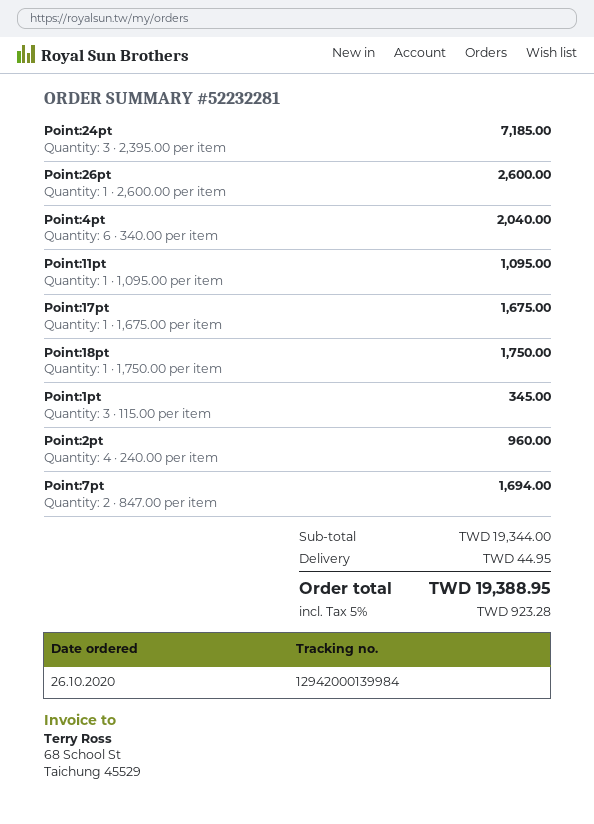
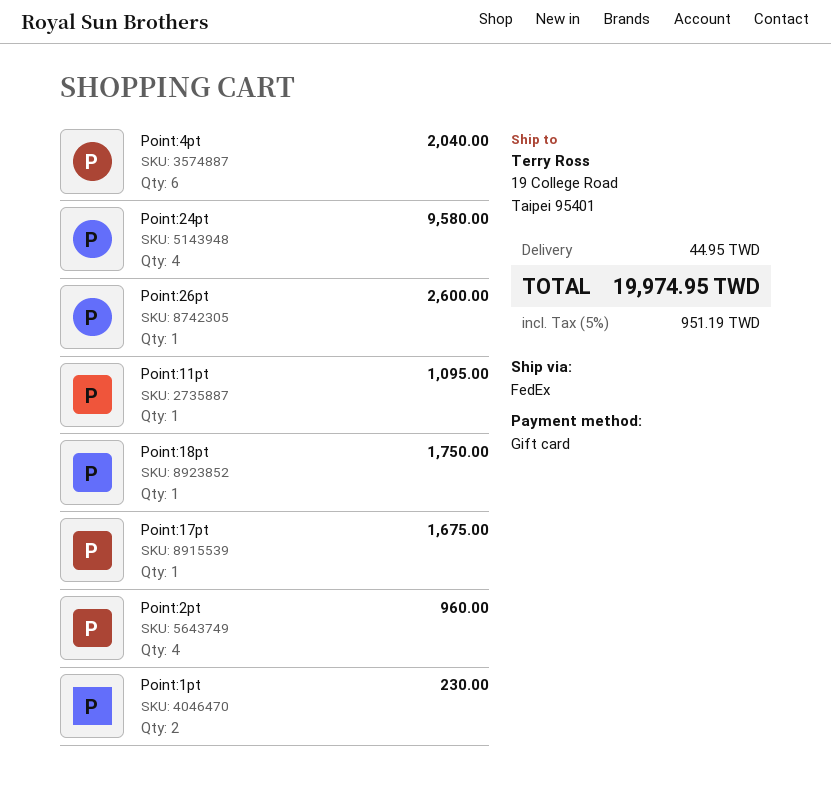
Point:24pt: 3 for 7185.00 -> 4 for 9580.00
Point:1pt: 3 for 345.00 -> 2 for 230.00
Point:7pt: 2 for 1694.00 -> none
tax: 5% = 923.28 -> 5% = 951.19
total: 19388.95 -> 19974.95

